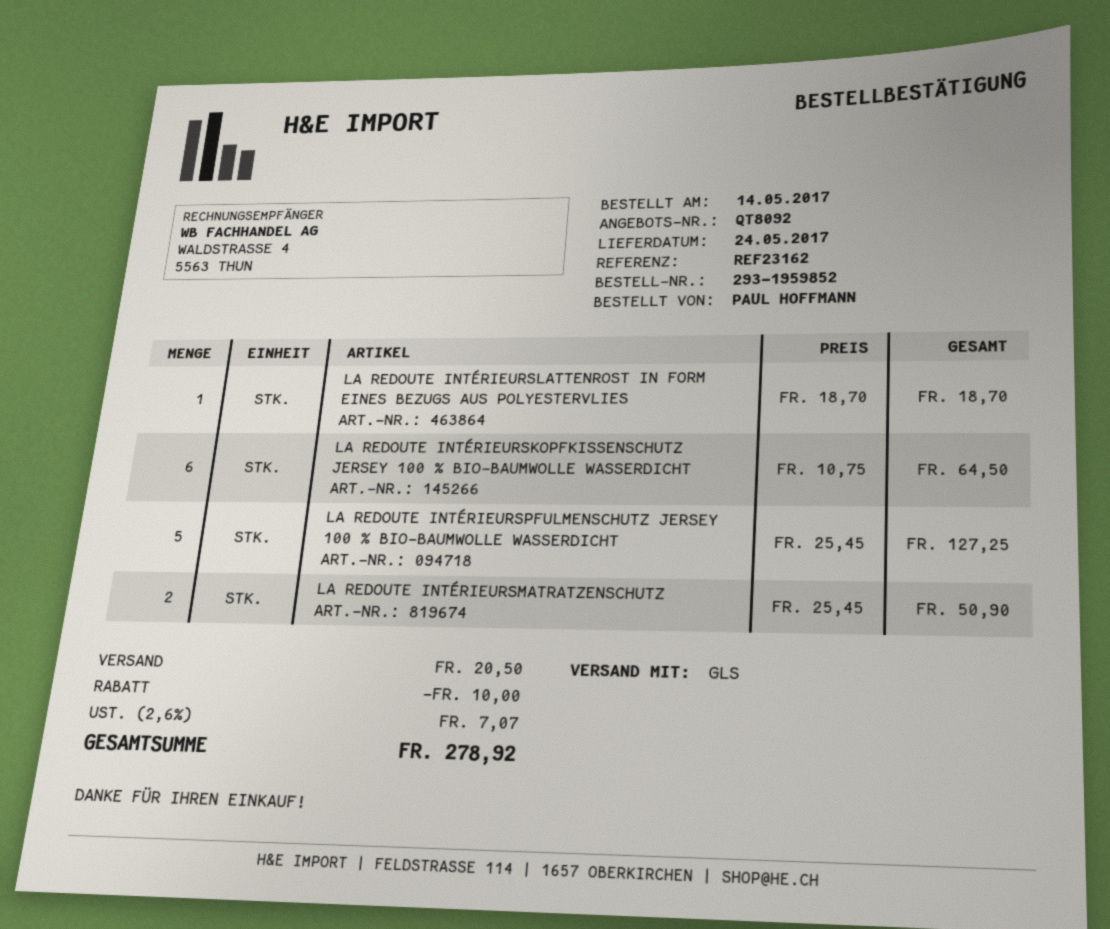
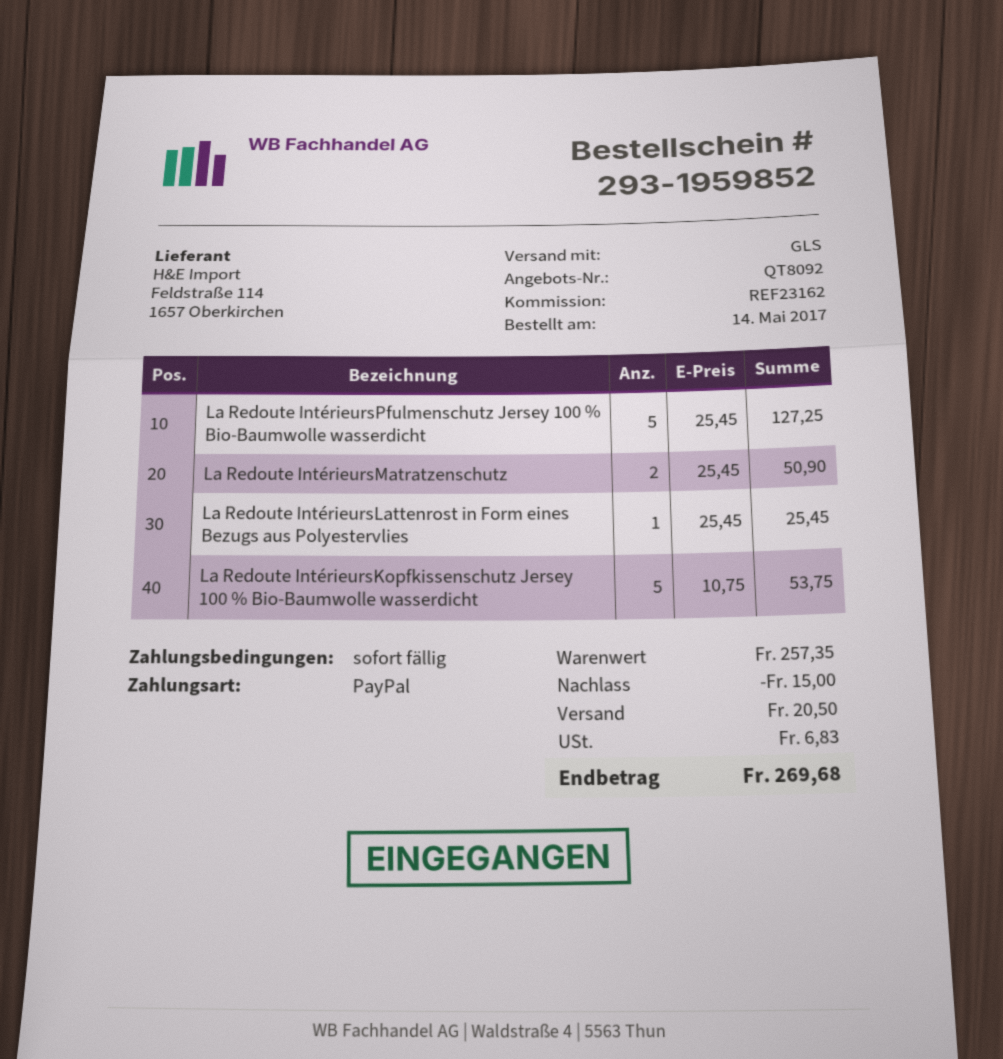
LA REDOUTE INTÉRIEURSLATTENROST IN FORM EINES BEZUGS AUS POLYESTERVLIES: 1 x 18.70 = 18.70 -> 1 x 25.45 = 25.45
LA REDOUTE INTÉRIEURSKOPFKISSENSCHUTZ JERSEY 100 % BIO-BAUMWOLLE WASSERDICHT: 6 x 10.75 = 64.50 -> 5 x 10.75 = 53.75
discount: 10.00 -> 15.00
tax: 7.07 -> 6.83
total: 278.92 -> 269.68

